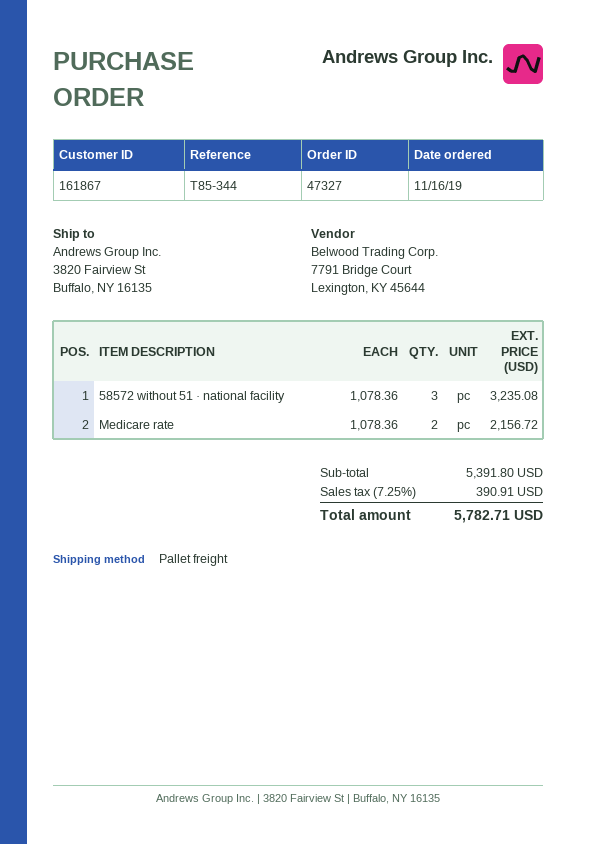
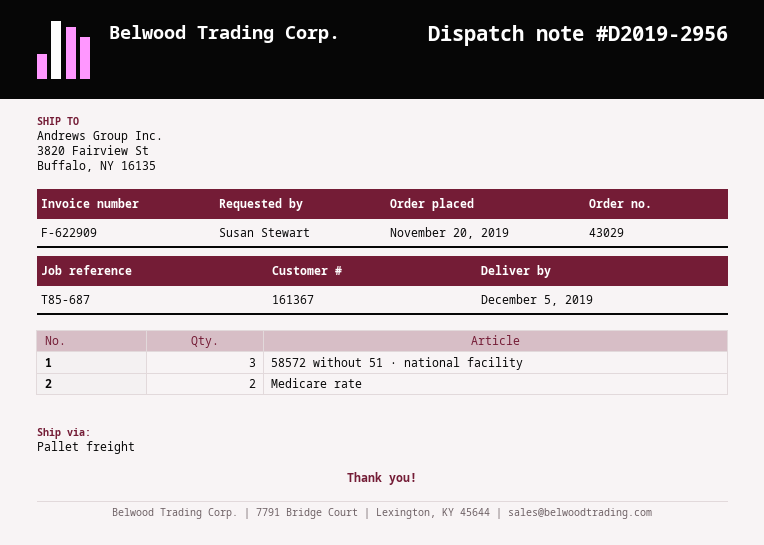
order number: 47327 -> 43029
order date: 2019-11-16 -> 2019-11-20
customer number: 161867 -> 161367
reference: T85-344 -> T85-687

